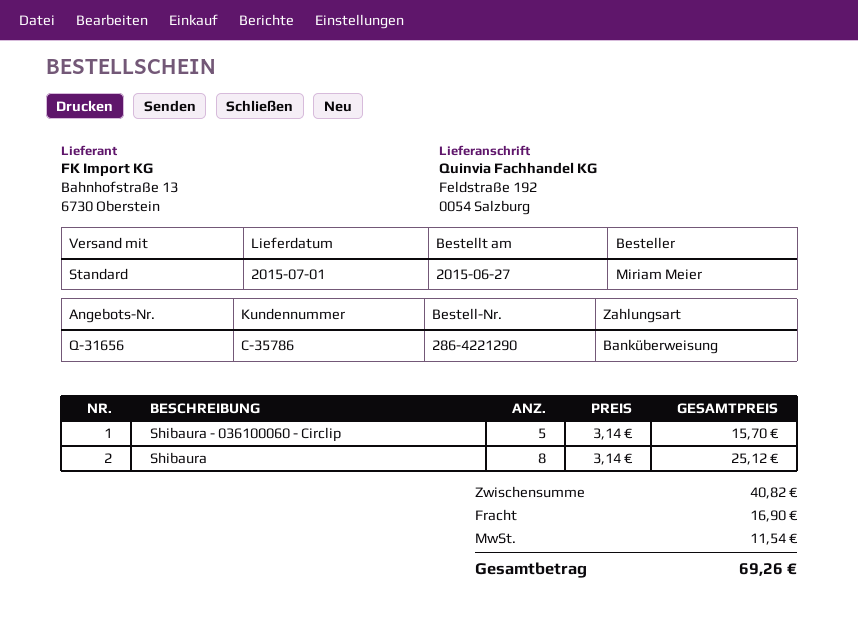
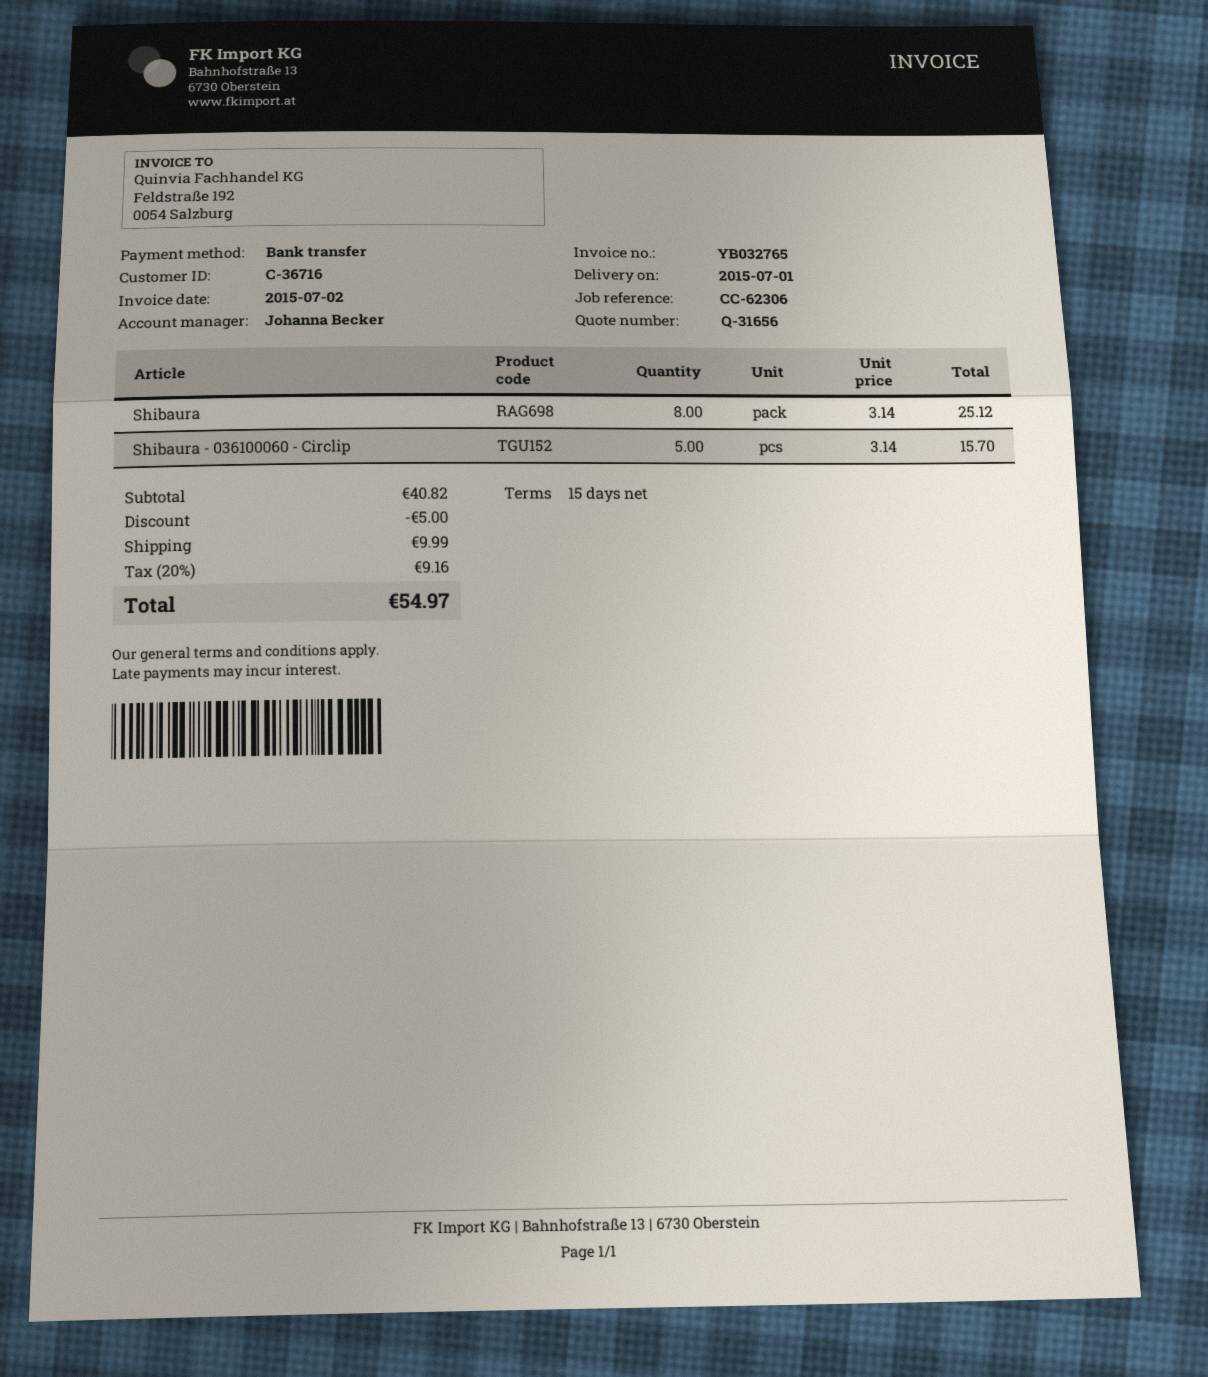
customer number: C-35786 -> C-36716
discount: none -> 5.00
shipping: 16.90 -> 9.99
tax: 11.54 -> 9.16
total: 69.26 -> 54.97

